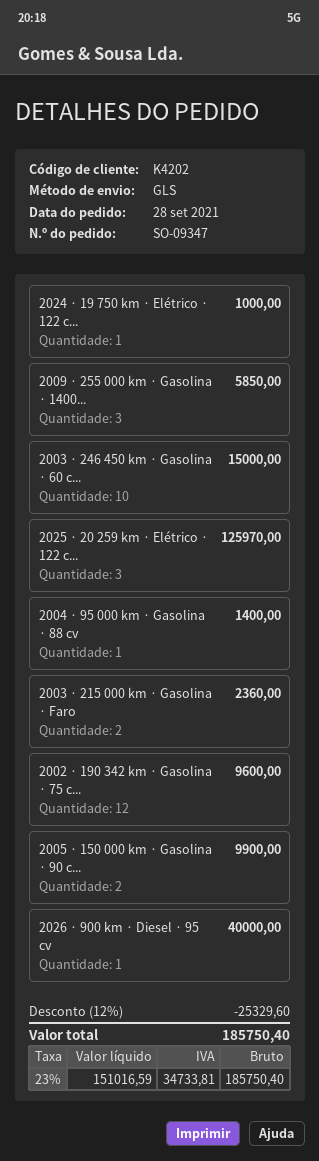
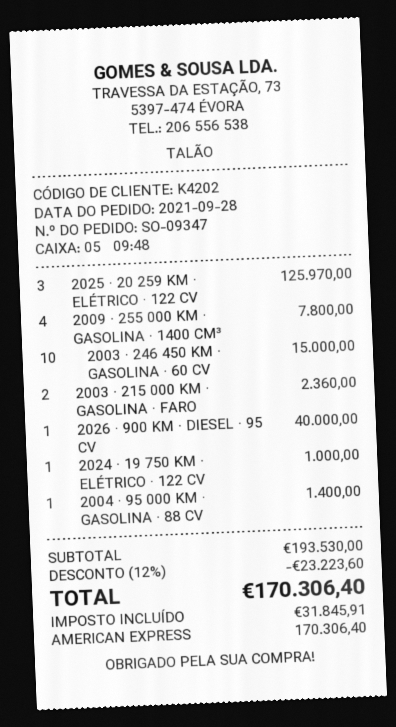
2009 · 255 000 km · Gasolina · 1400...: 3 for 5850.00 -> 4 for 7800.00
2002 · 190 342 km · Gasolina · 75 c...: 12 for 9600.00 -> none
2005 · 150 000 km · Gasolina · 90 c...: 2 for 9900.00 -> none
discount: 12% = 25329.60 -> 12% = 23223.60
tax: 34733.81 -> 31845.91
total: 185750.40 -> 170306.40

